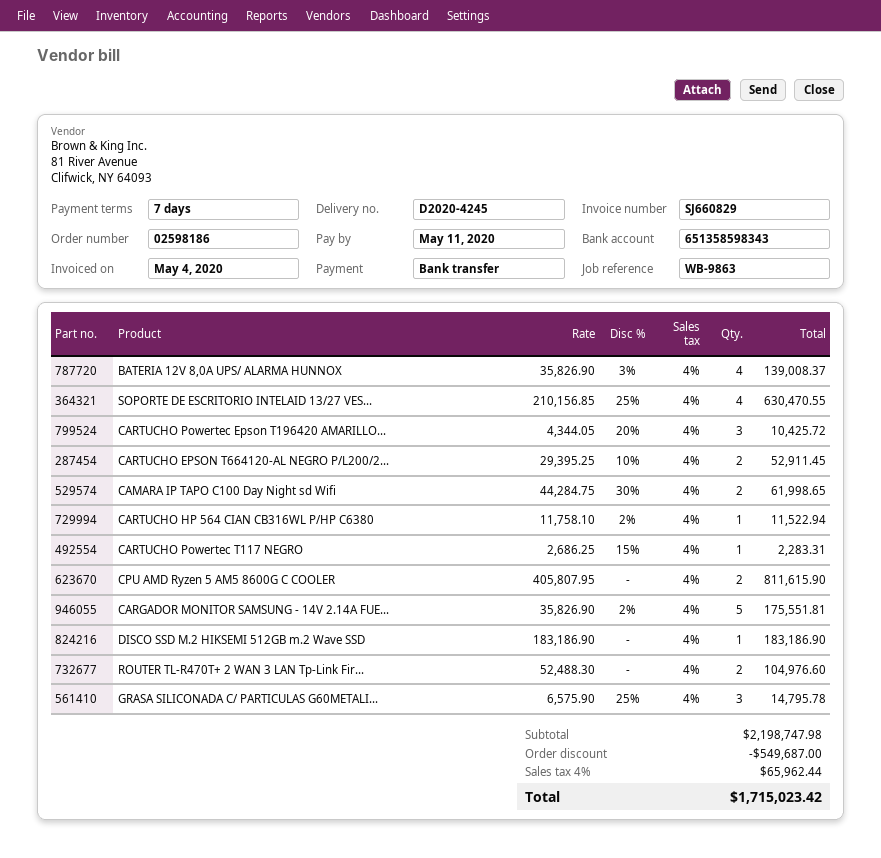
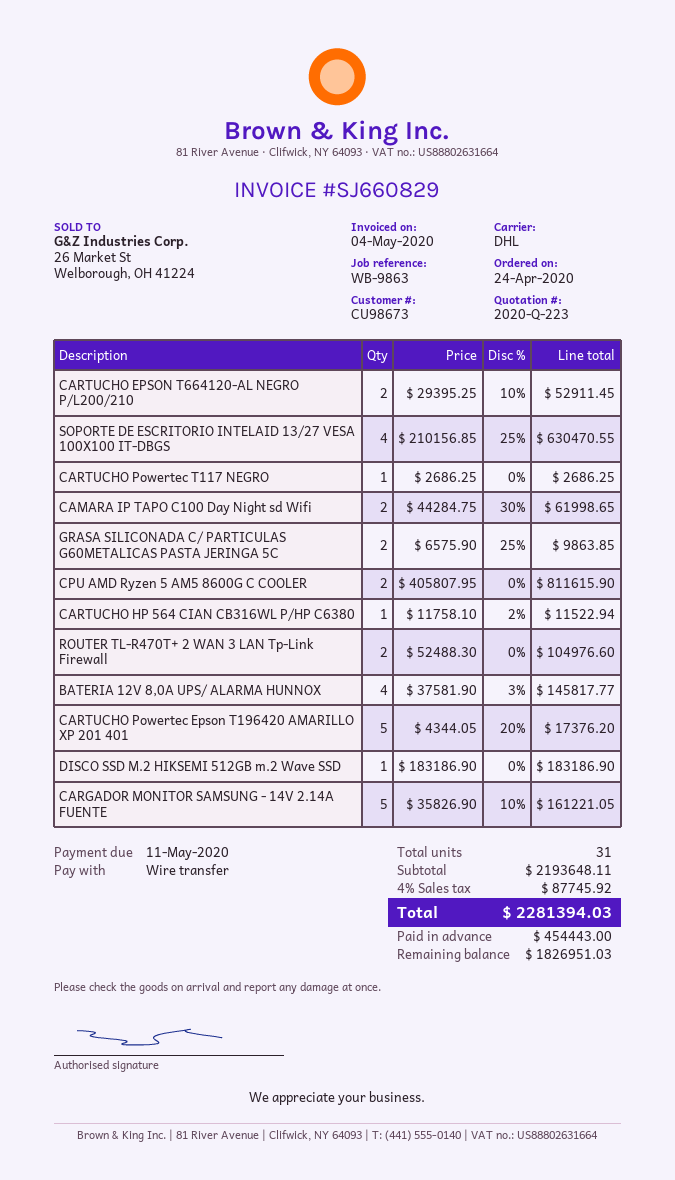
BATERIA 12V 8,0A UPS/ ALARMA HUNNOX: 4 x 35826.90 - 3% = 139008.37 -> 4 x 37581.90 - 3% = 145817.77
CARTUCHO Powertec Epson T196420 AMARILLO...: 3 x 4344.05 - 20% = 10425.72 -> 5 x 4344.05 - 20% = 17376.20
CARTUCHO Powertec T117 NEGRO: 1 x 2686.25 - 15% = 2283.31 -> 1 x 2686.25 = 2686.25
CARGADOR MONITOR SAMSUNG - 14V 2.14A FUE...: 5 x 35826.90 - 2% = 175551.81 -> 5 x 35826.90 - 10% = 161221.05
GRASA SILICONADA C/ PARTICULAS G60METALI...: 3 x 6575.90 - 25% = 14795.78 -> 2 x 6575.90 - 25% = 9863.85
subtotal: 2198747.98 -> 2193648.11
discount: 549687.00 -> none
tax: 4% = 65962.44 -> 4% = 87745.92
total: 1715023.42 -> 2281394.03

